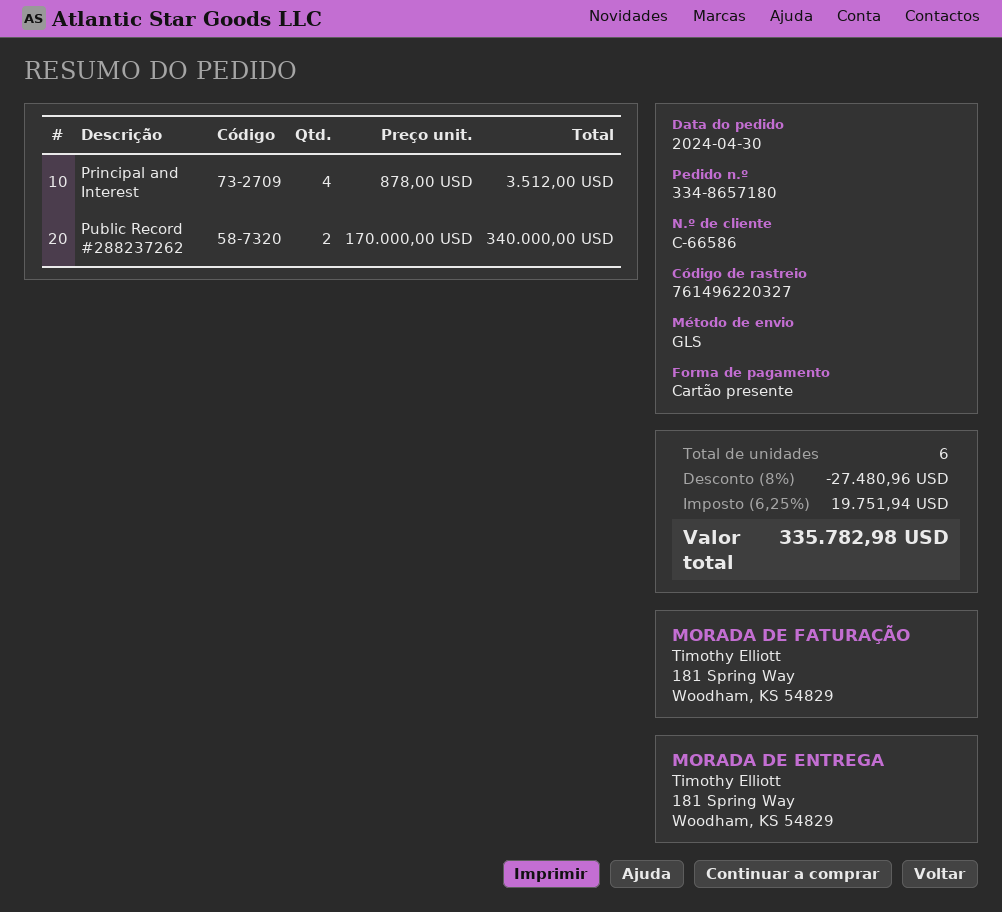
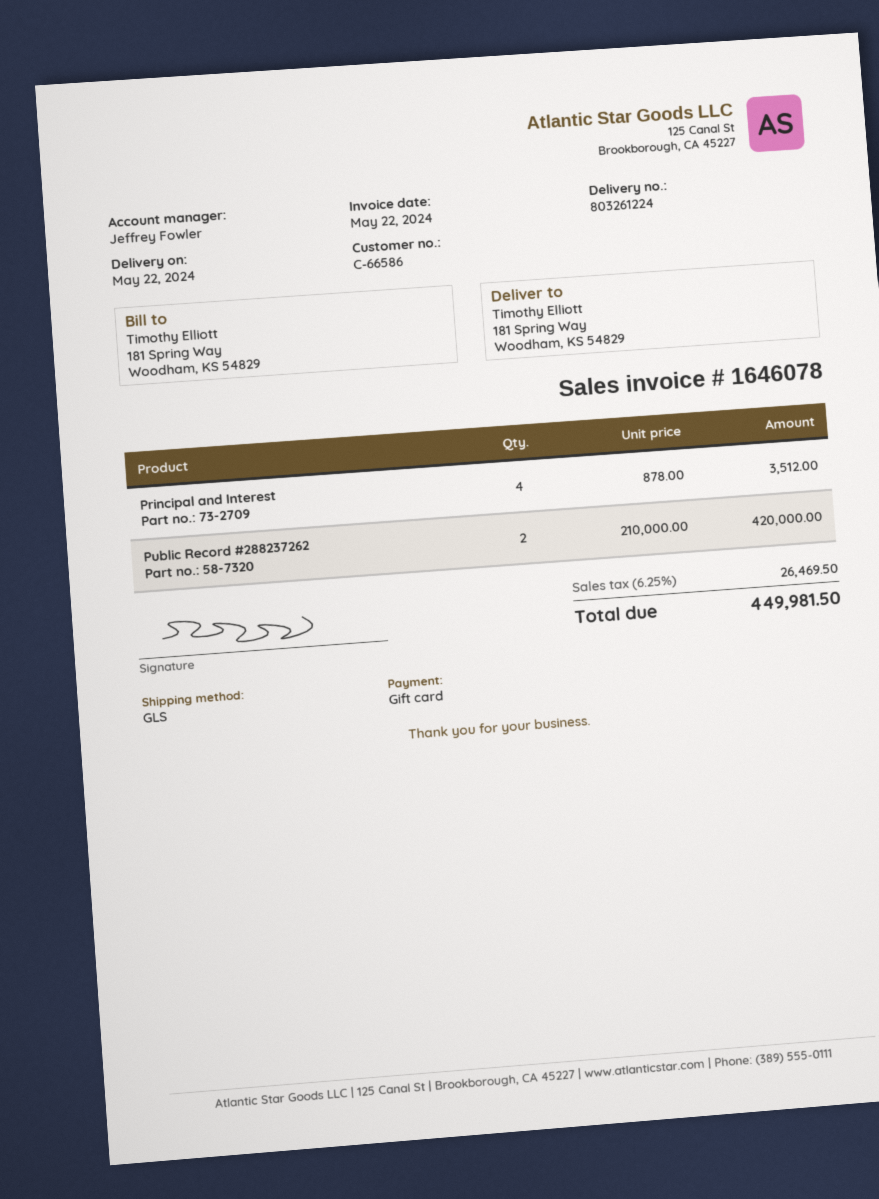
Public Record #288237262: 2 x 170000.00 = 340000.00 -> 2 x 210000.00 = 420000.00
discount: 8% = 27480.96 -> none
tax: 6.25% = 19751.94 -> 6.25% = 26469.50
total: 335782.98 -> 449981.50

